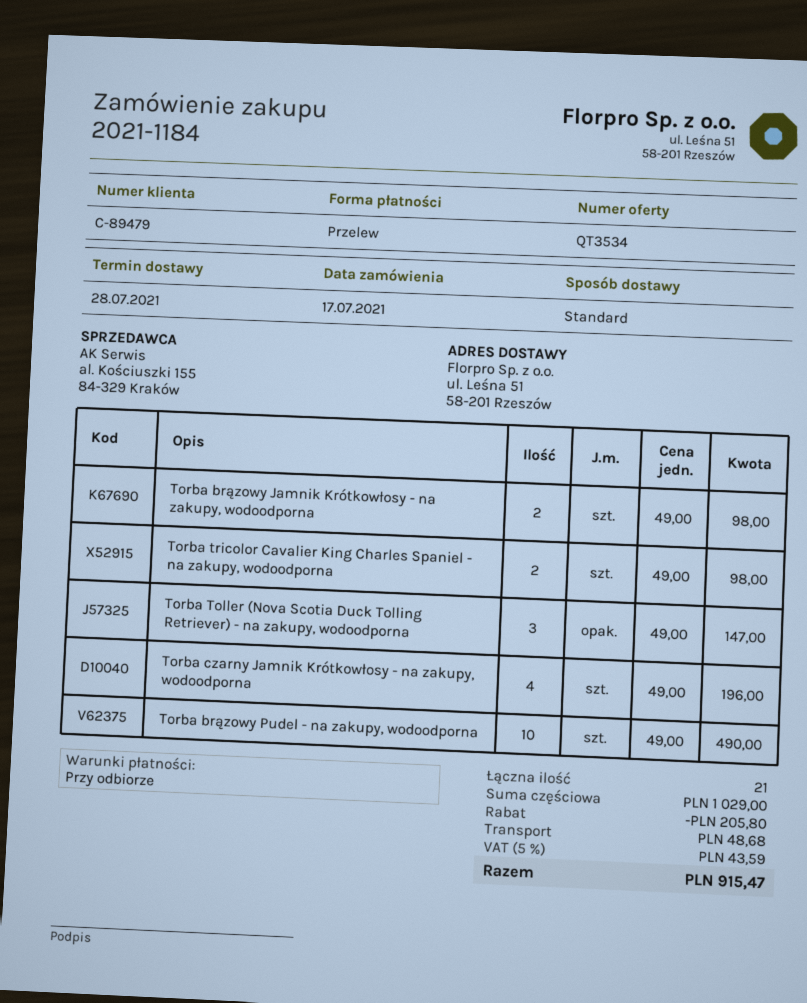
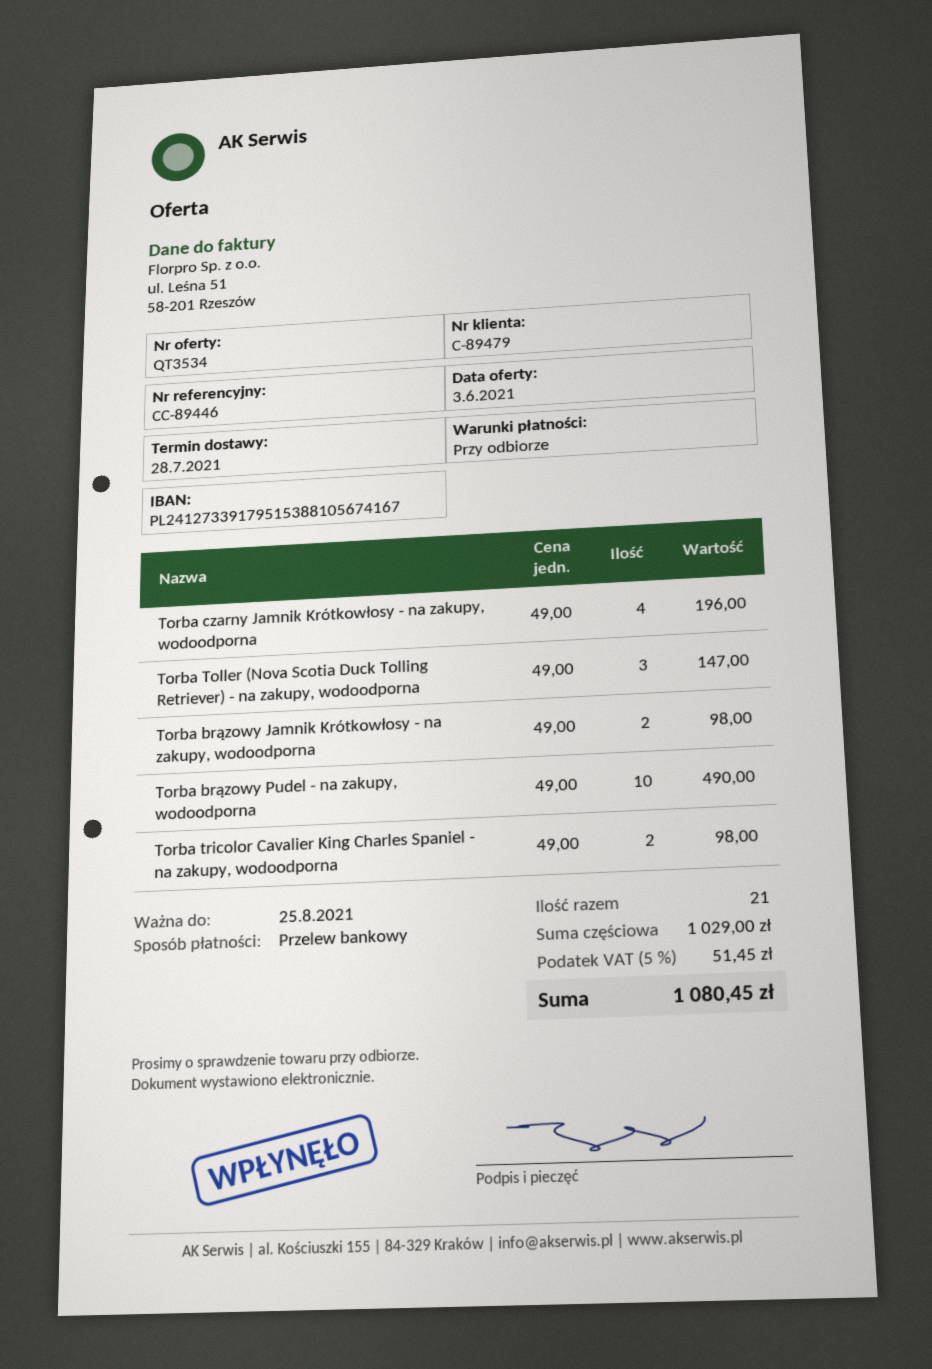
discount: 205.80 -> none
shipping: 48.68 -> none
tax: 5% = 43.59 -> 5% = 51.45
total: 915.47 -> 1080.45

